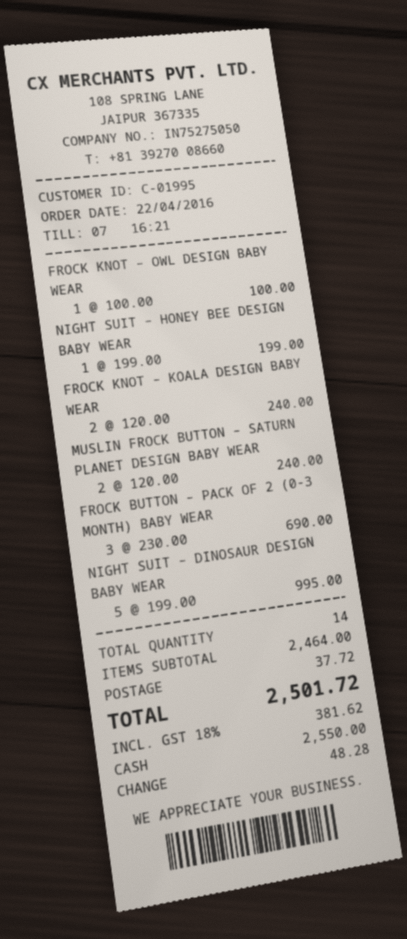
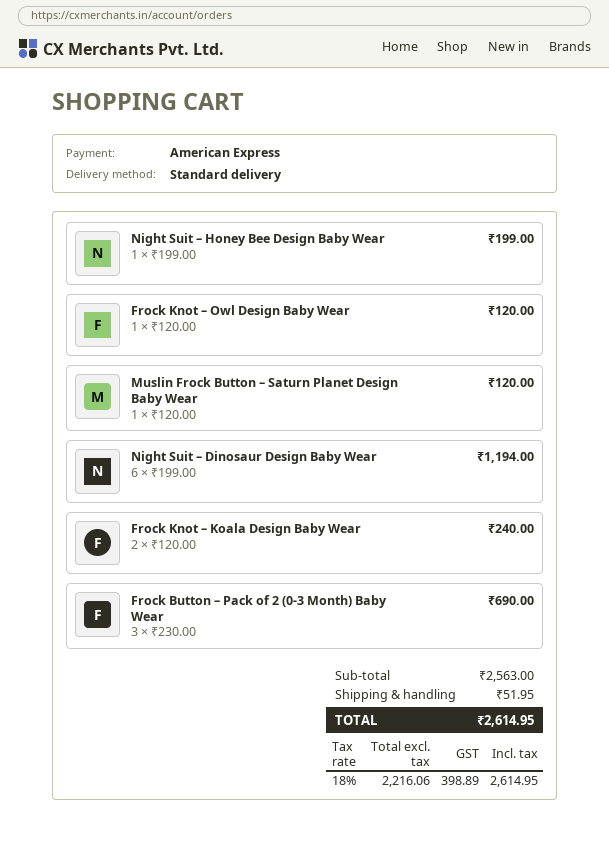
payment method: cash -> American Express
FROCK KNOT – OWL DESIGN BABY WEAR: 1 x 100.00 = 100.00 -> 1 x 120.00 = 120.00
MUSLIN FROCK BUTTON – SATURN PLANET DESIGN BABY WEAR: 2 x 120.00 = 240.00 -> 1 x 120.00 = 120.00
NIGHT SUIT – DINOSAUR DESIGN BABY WEAR: 5 x 199.00 = 995.00 -> 6 x 199.00 = 1194.00
subtotal: 2464.00 -> 2563.00
shipping: 37.72 -> 51.95
tax: 18% = 381.62 -> 18% = 398.89
total: 2501.72 -> 2614.95

